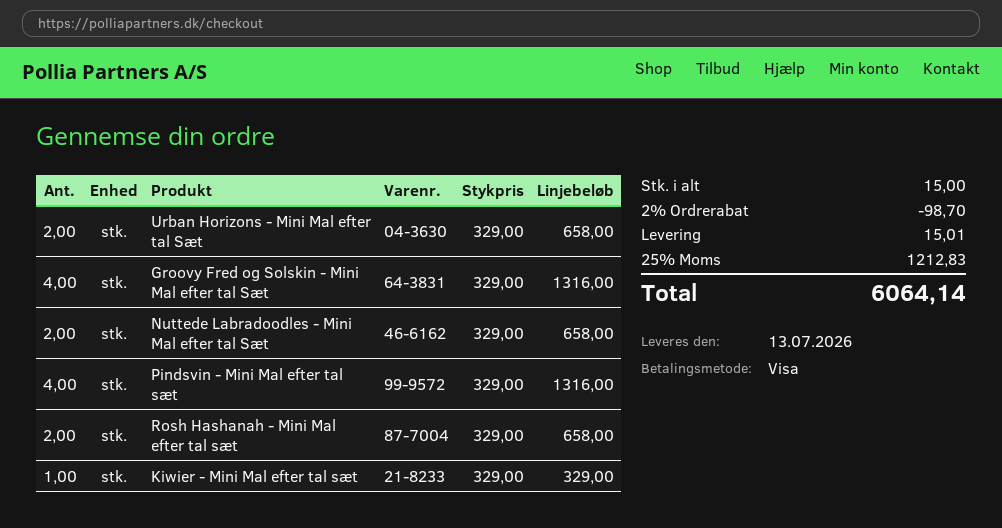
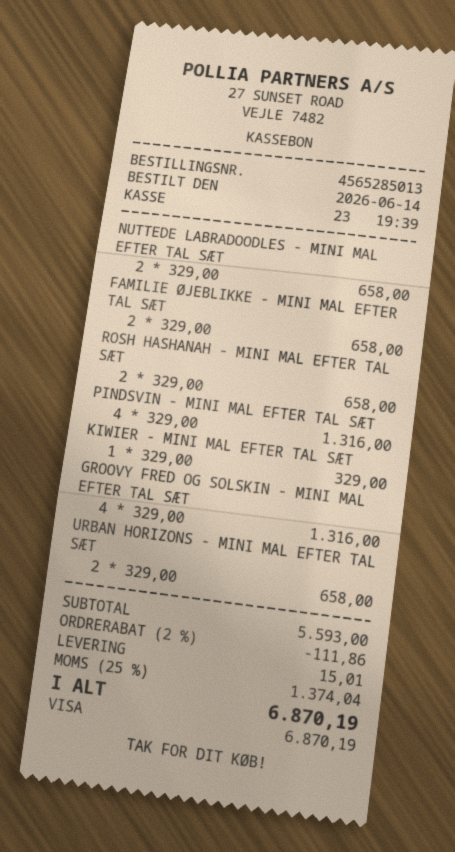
FAMILIE ØJEBLIKKE - MINI MAL EFTER TAL SÆT: none -> 2 x 329.00 = 658.00
discount: 2% = 98.70 -> 2% = 111.86
tax: 25% = 1212.83 -> 25% = 1374.04
total: 6064.14 -> 6870.19

